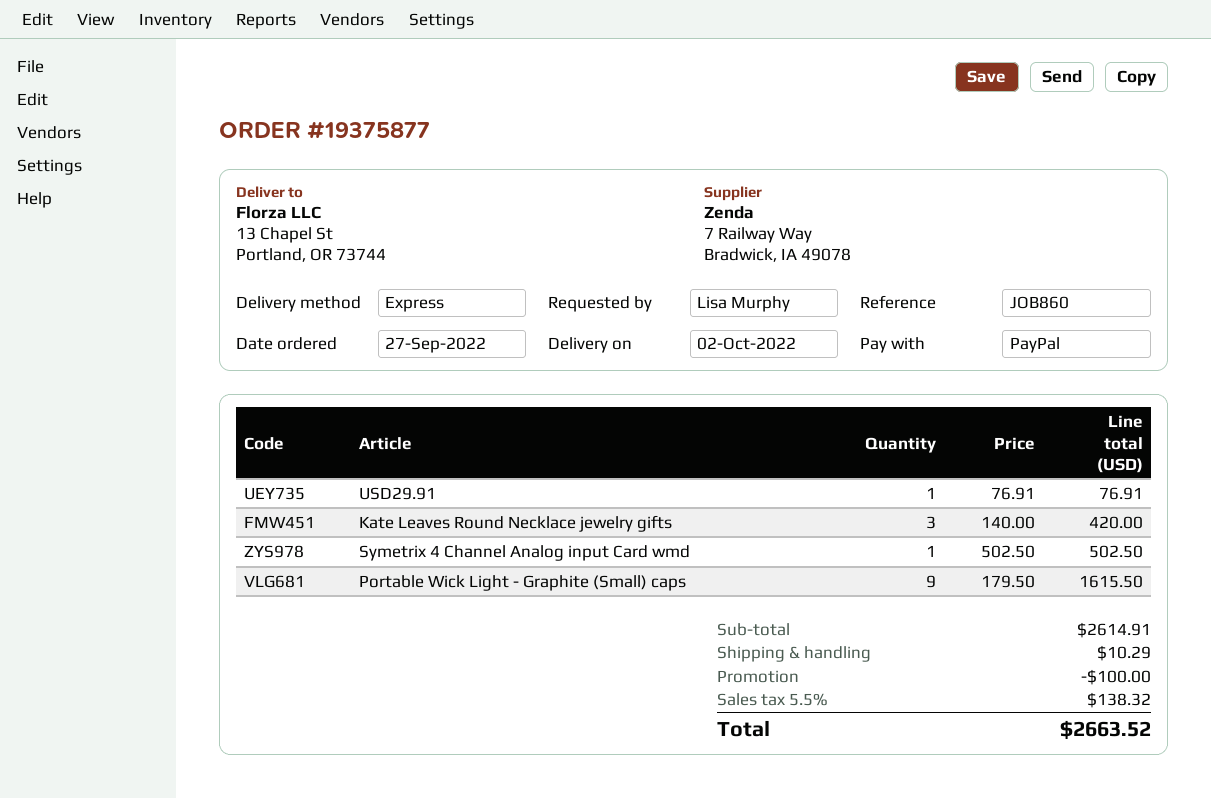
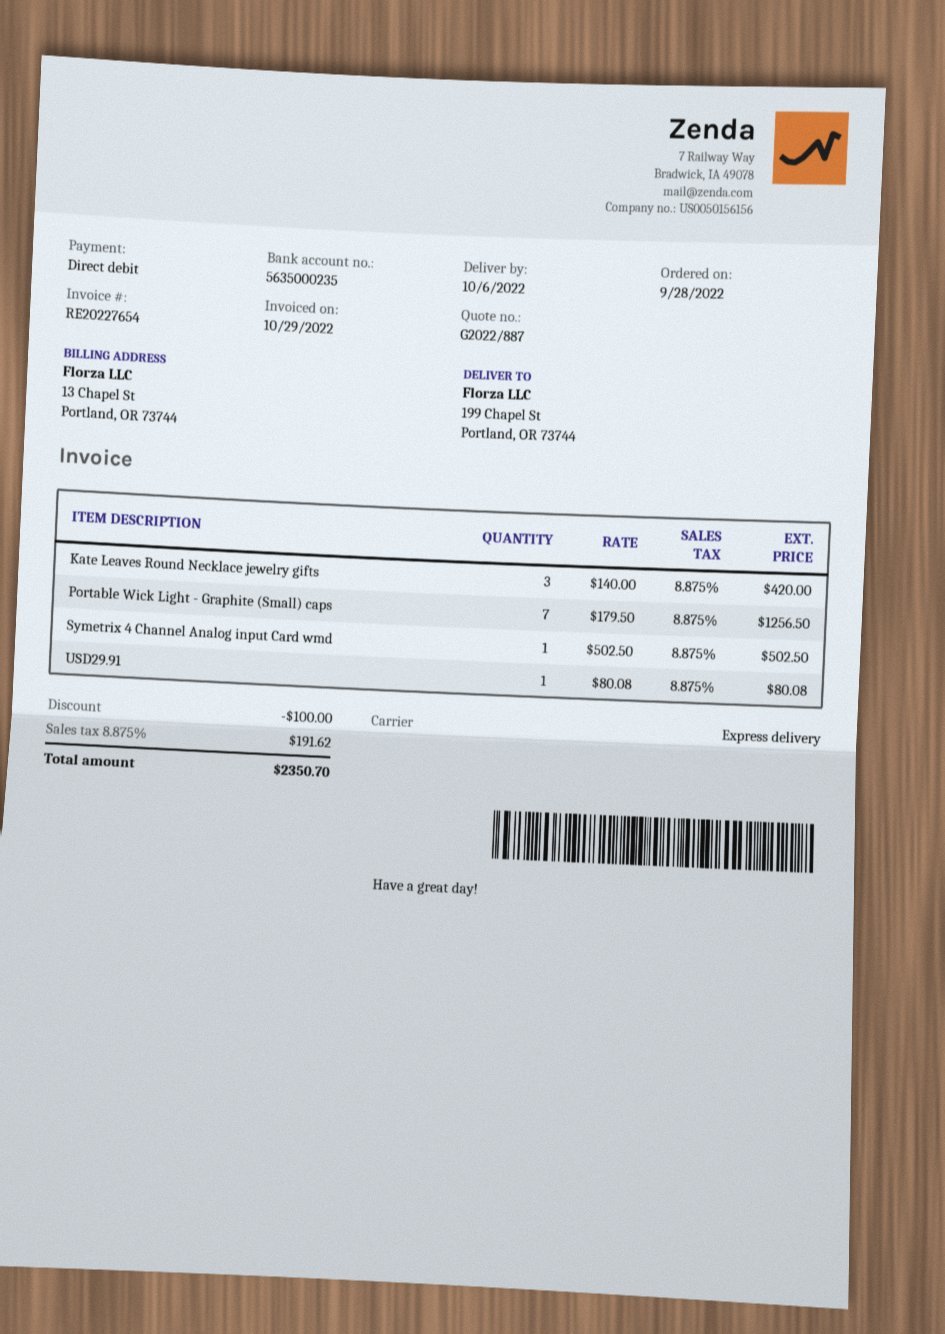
order date: 2022-09-27 -> 2022-09-28
delivery date: 2022-10-02 -> 2022-10-06
payment method: PayPal -> direct debit
ship to: 13 Chapel St, Portland, OR 73744 -> 199 Chapel St, Portland, OR 73744
USD29.91: 1 x 76.91 = 76.91 -> 1 x 80.08 = 80.08
Portable Wick Light - Graphite (Small) caps: 9 x 179.50 = 1615.50 -> 7 x 179.50 = 1256.50
shipping: 10.29 -> none
tax: 5.5% = 138.32 -> 8.875% = 191.62
total: 2663.52 -> 2350.70

